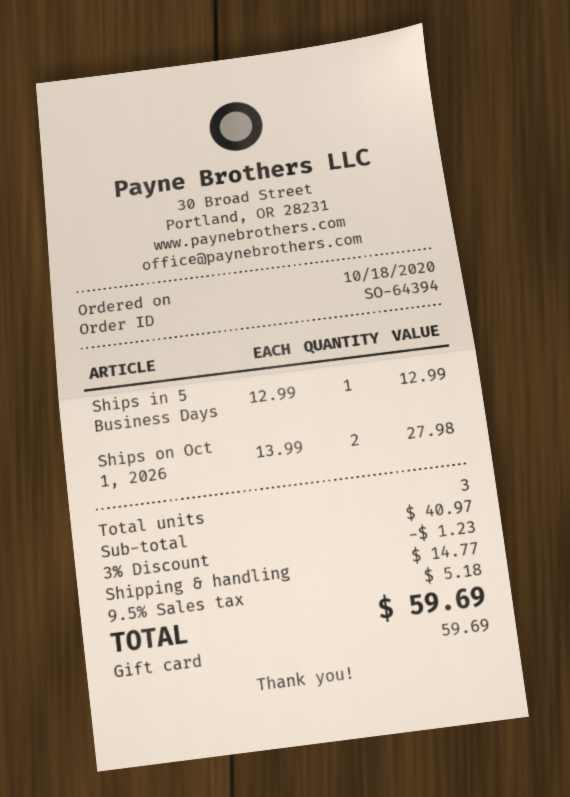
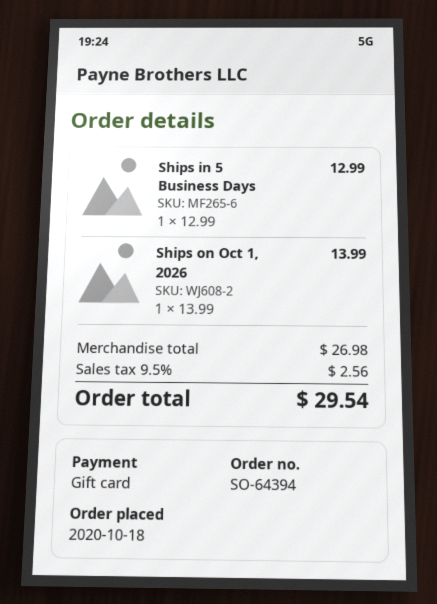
Ships on Oct 1, 2026: 2 x 13.99 = 27.98 -> 1 x 13.99 = 13.99
subtotal: 40.97 -> 26.98
discount: 3% = 1.23 -> none
shipping: 14.77 -> none
tax: 9.5% = 5.18 -> 9.5% = 2.56
total: 59.69 -> 29.54

